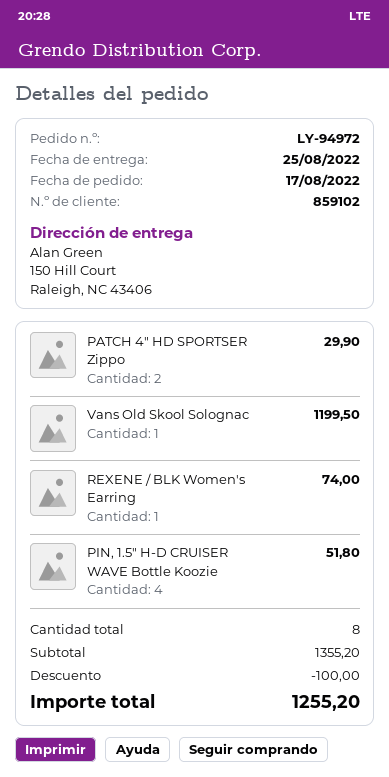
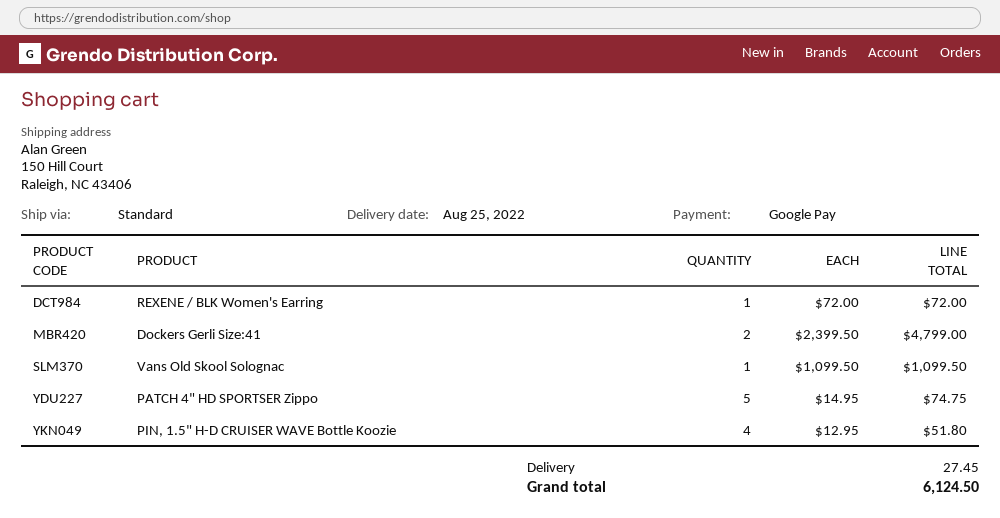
PATCH 4" HD SPORTSER Zippo: 2 for 29.90 -> 5 for 74.75
Vans Old Skool Solognac: 1 for 1199.50 -> 1 for 1099.50
REXENE / BLK Women's Earring: 1 for 74.00 -> 1 for 72.00
Dockers Gerli Size:41: none -> 2 for 4799.00
discount: 100.00 -> none
shipping: none -> 27.45
total: 1255.20 -> 6124.50

